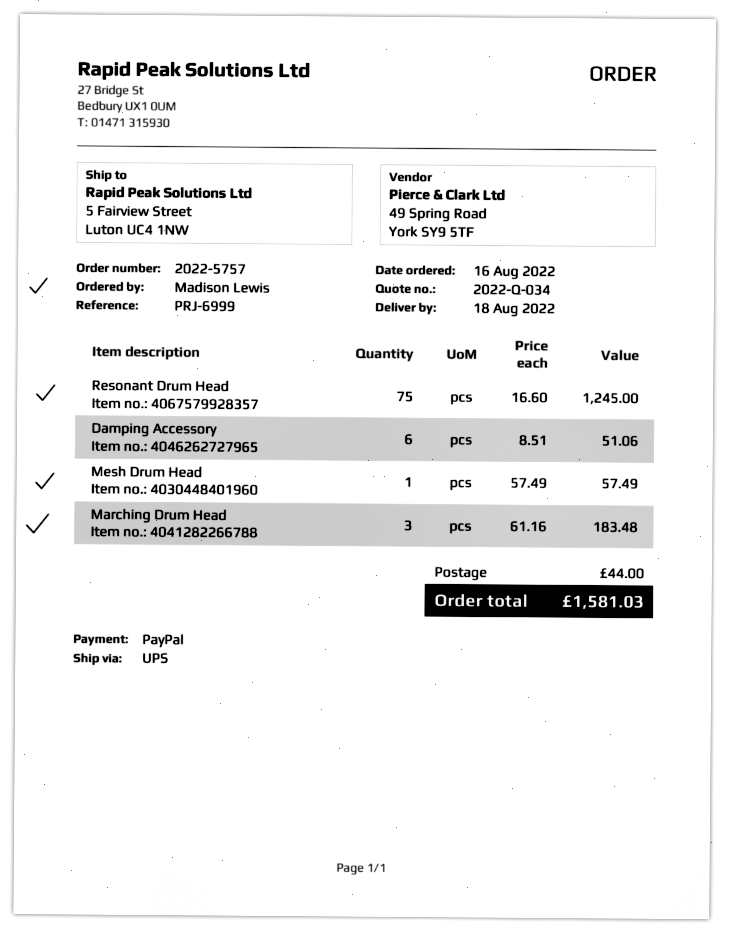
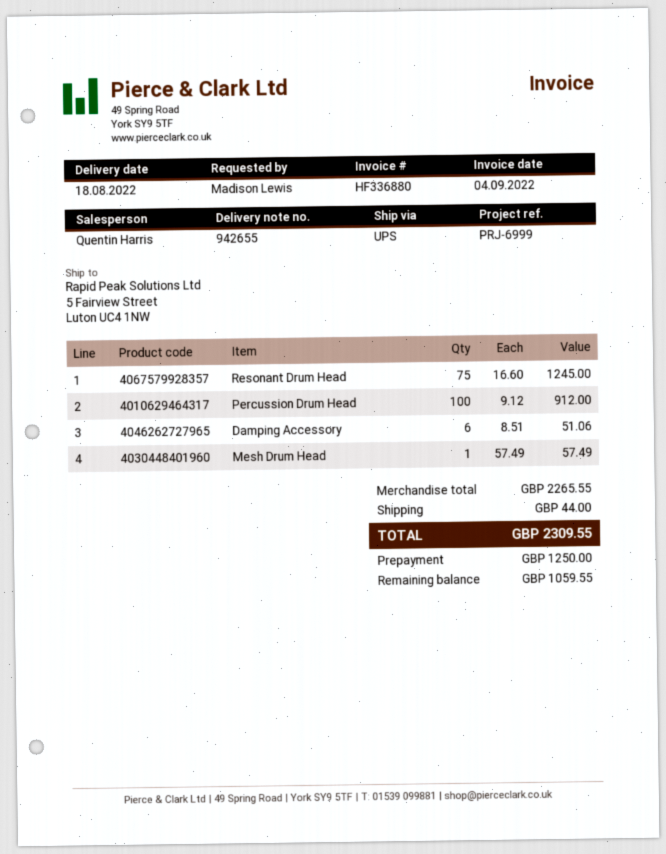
Marching Drum Head: 3 x 61.16 = 183.48 -> none
Percussion Drum Head: none -> 100 x 9.12 = 912.00
total: 1581.03 -> 2309.55

